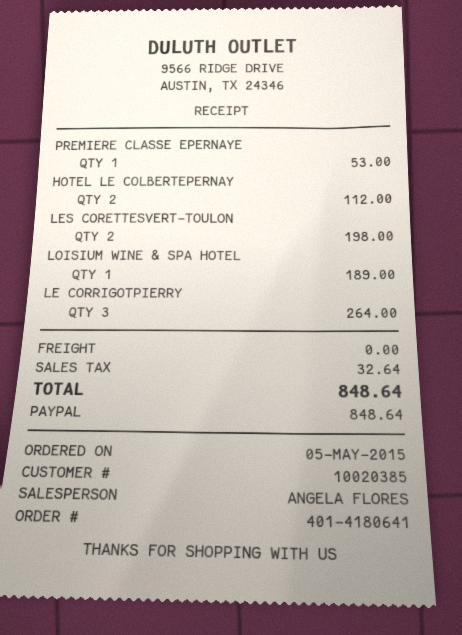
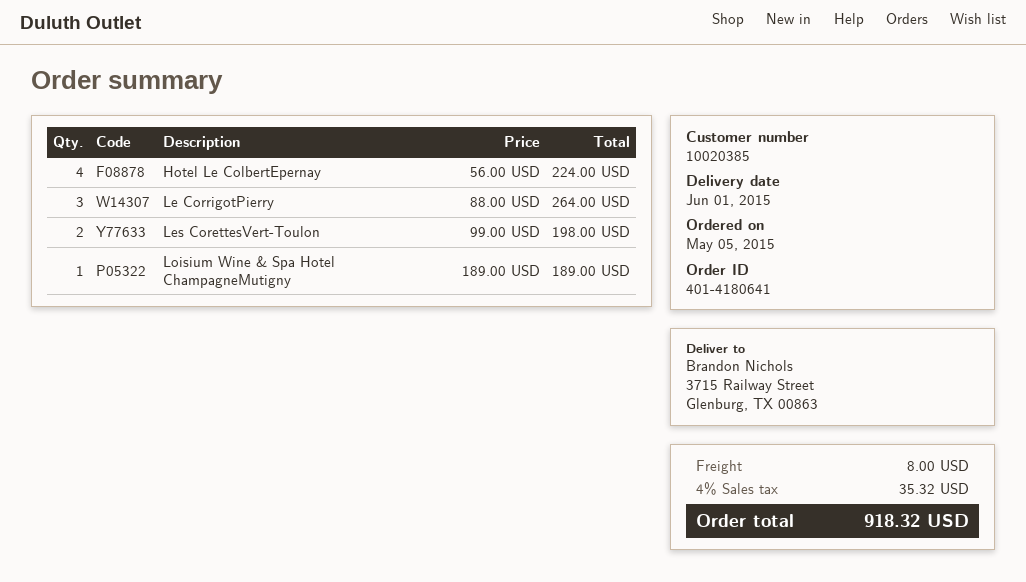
PREMIERE CLASSE EPERNAYE: 1 for 53.00 -> none
HOTEL LE COLBERTEPERNAY: 2 for 112.00 -> 4 for 224.00
shipping: 0.00 -> 8.00
tax: 32.64 -> 35.32
total: 848.64 -> 918.32

